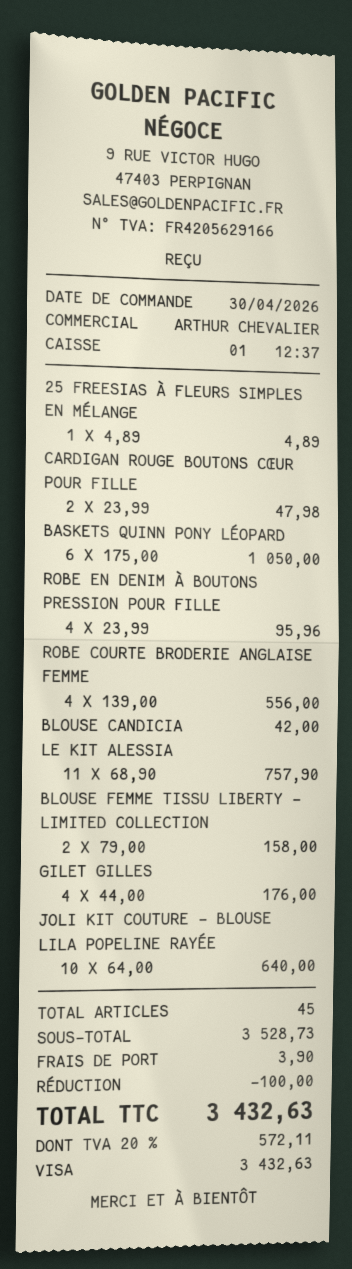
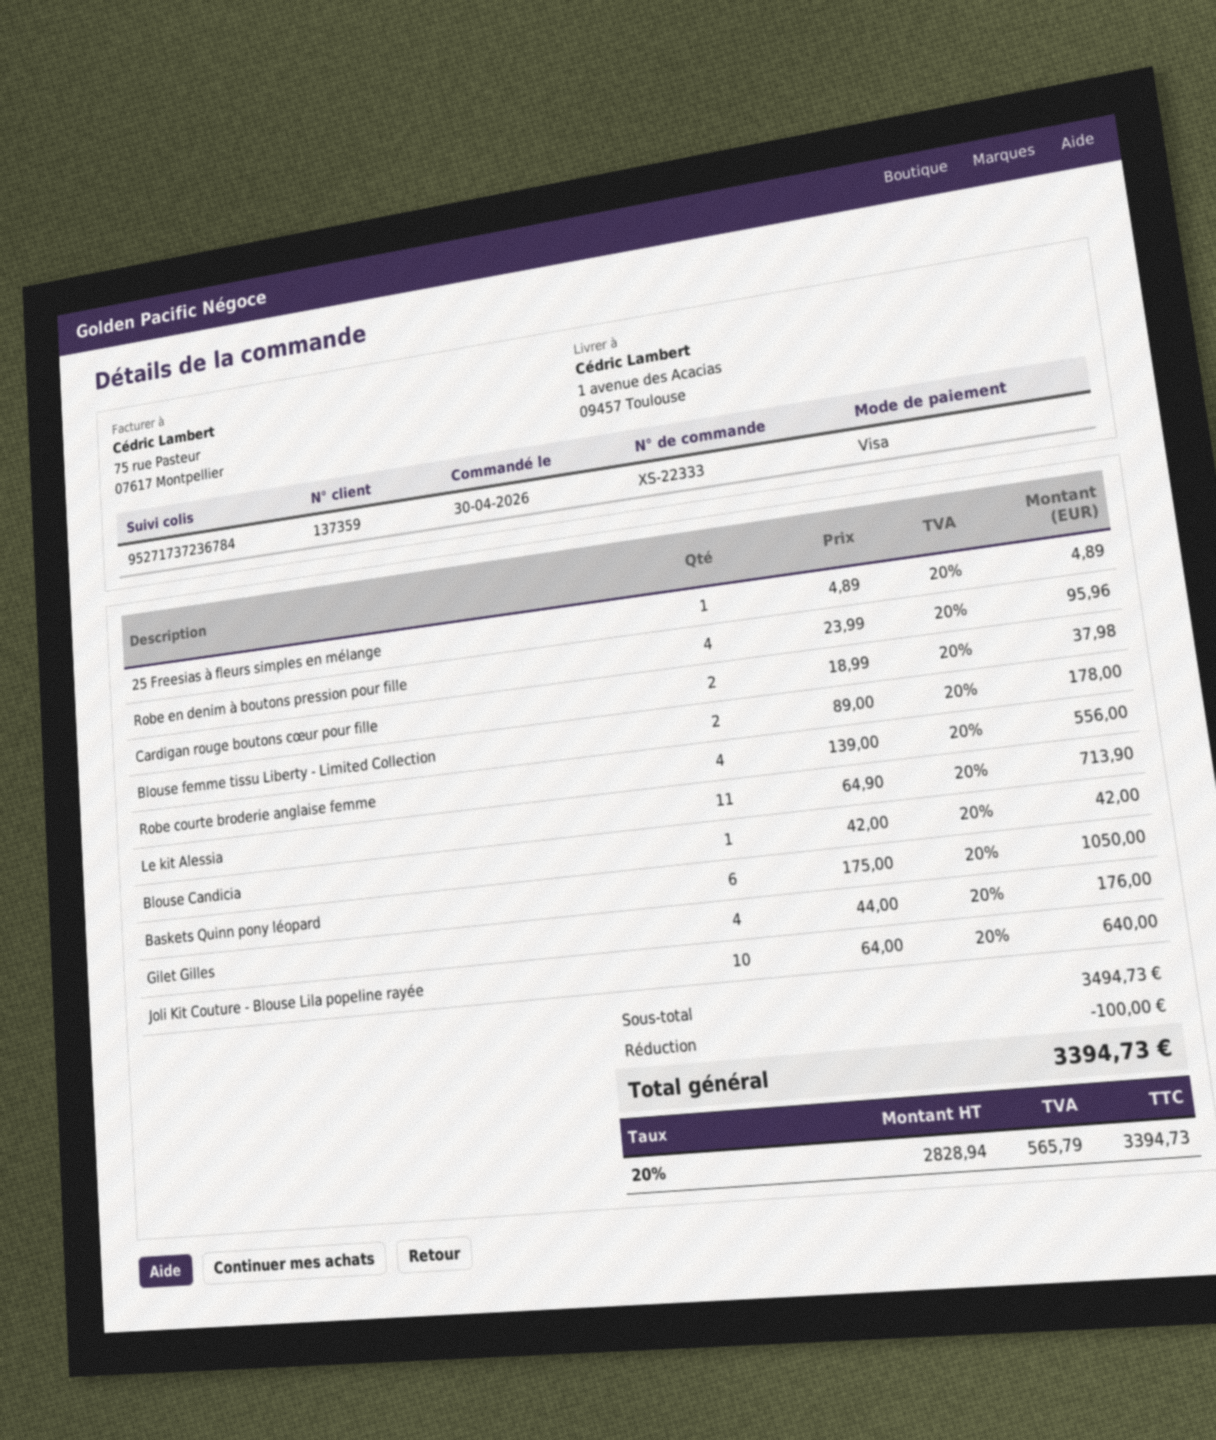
CARDIGAN ROUGE BOUTONS CŒUR POUR FILLE: 2 x 23.99 = 47.98 -> 2 x 18.99 = 37.98
LE KIT ALESSIA: 11 x 68.90 = 757.90 -> 11 x 64.90 = 713.90
BLOUSE FEMME TISSU LIBERTY - LIMITED COLLECTION: 2 x 79.00 = 158.00 -> 2 x 89.00 = 178.00
subtotal: 3528.73 -> 3494.73
shipping: 3.90 -> none
tax: 20% = 572.11 -> 20% = 565.79
total: 3432.63 -> 3394.73

